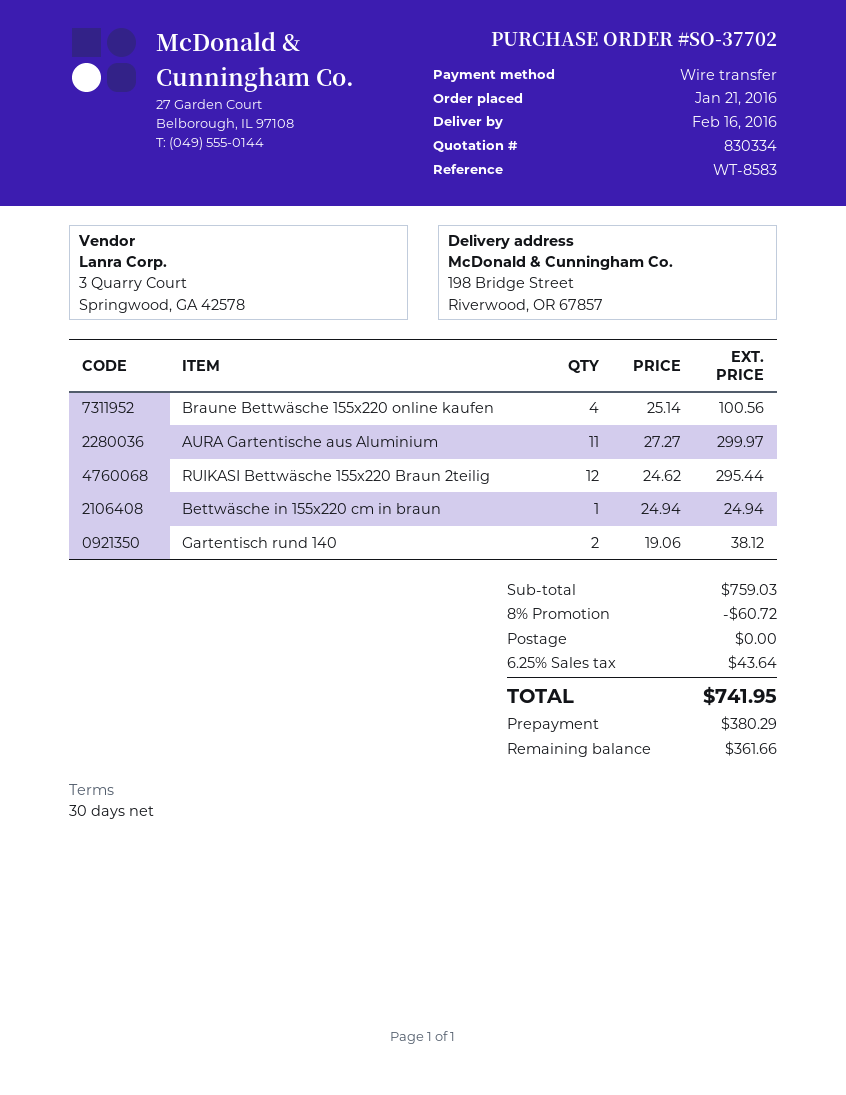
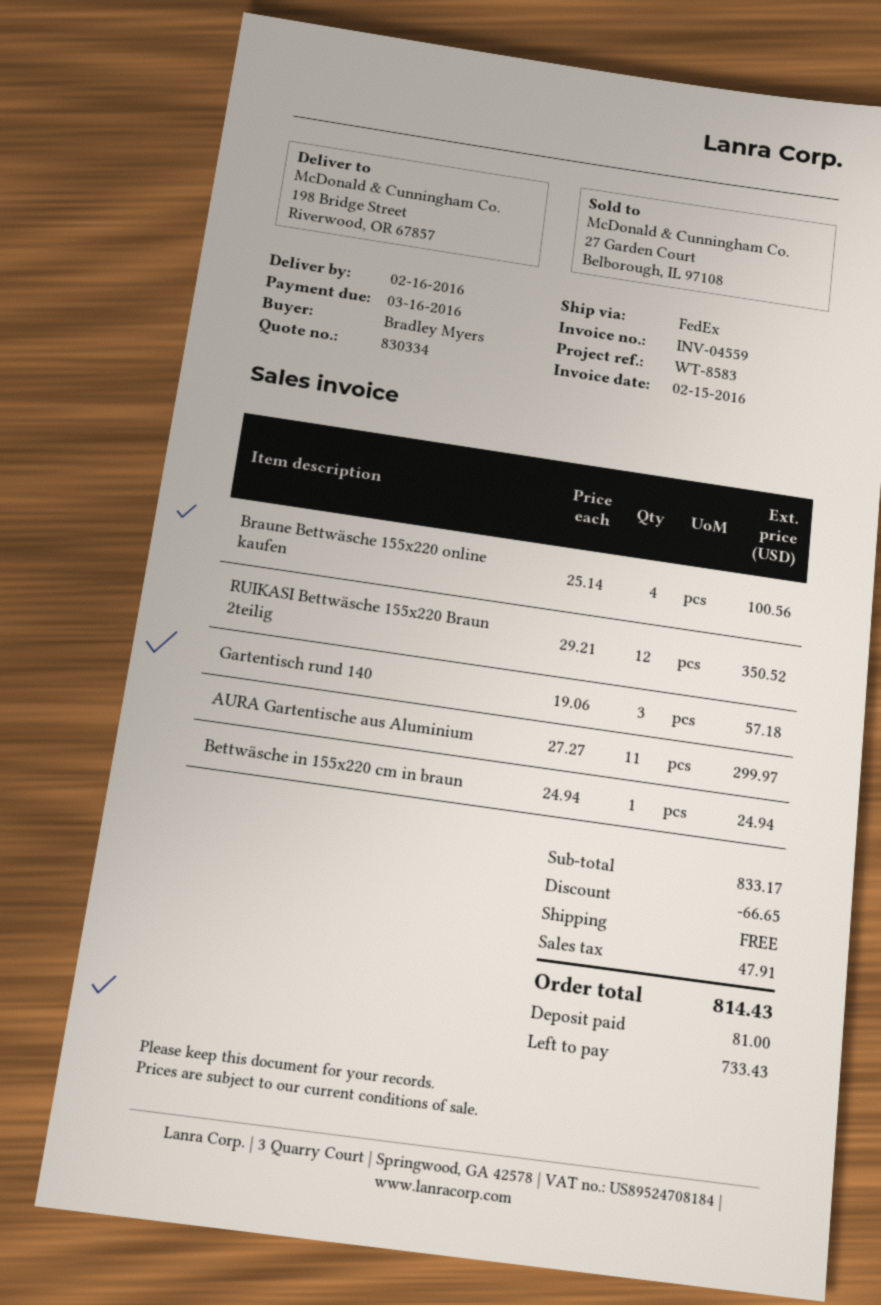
RUIKASI Bettwäsche 155x220 Braun 2teilig: 12 x 24.62 = 295.44 -> 12 x 29.21 = 350.52
Gartentisch rund 140: 2 x 19.06 = 38.12 -> 3 x 19.06 = 57.18
subtotal: 759.03 -> 833.17
discount: 60.72 -> 66.65
tax: 43.64 -> 47.91
total: 741.95 -> 814.43
deposit: 380.29 -> 81.00
balance: 361.66 -> 733.43

